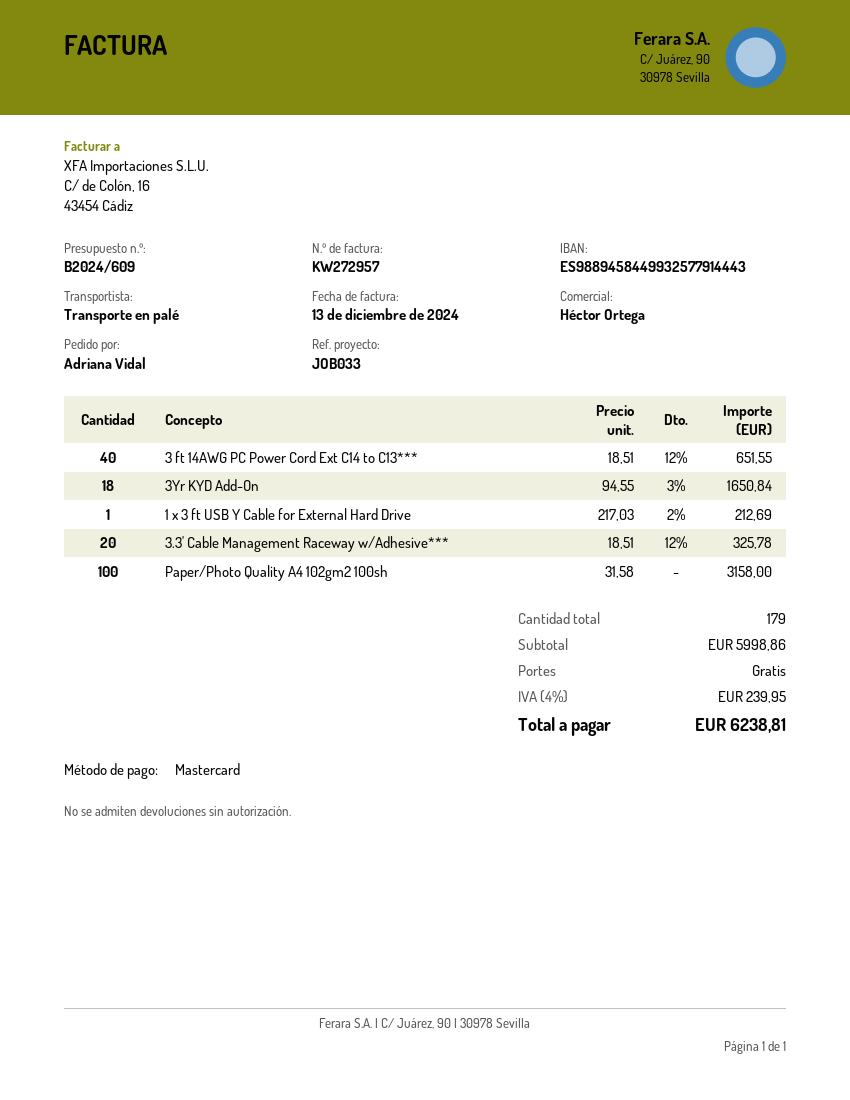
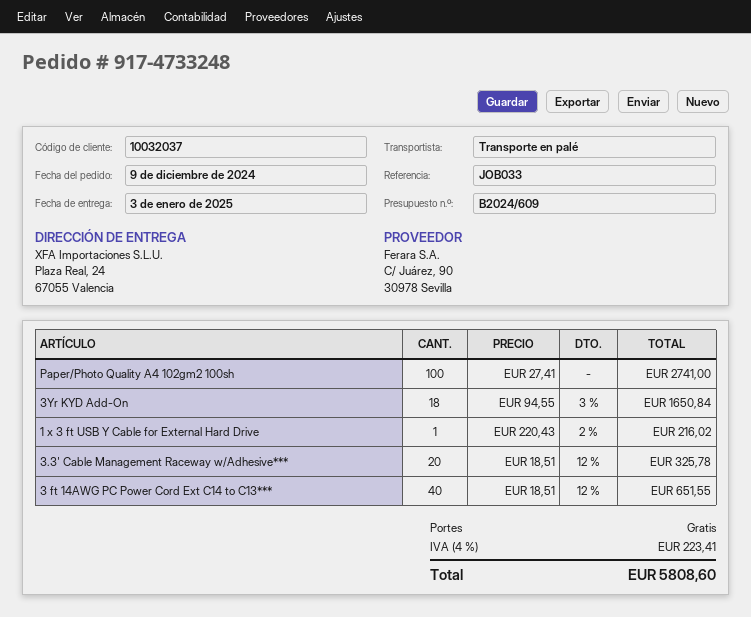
1 x 3 ft USB Y Cable for External Hard Drive: 1 x 217.03 - 2% = 212.69 -> 1 x 220.43 - 2% = 216.02
Paper/Photo Quality A4 102gm2 100sh: 100 x 31.58 = 3158.00 -> 100 x 27.41 = 2741.00
tax: 4% = 239.95 -> 4% = 223.41
total: 6238.81 -> 5808.60

